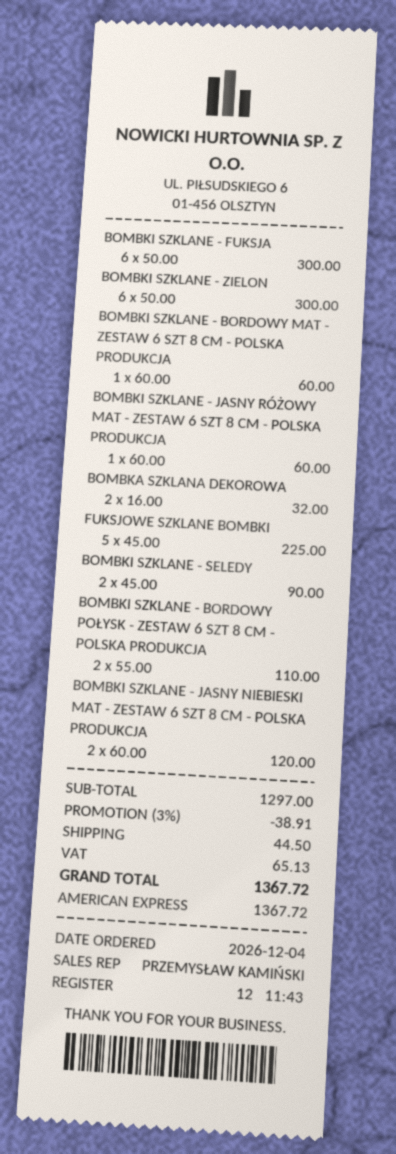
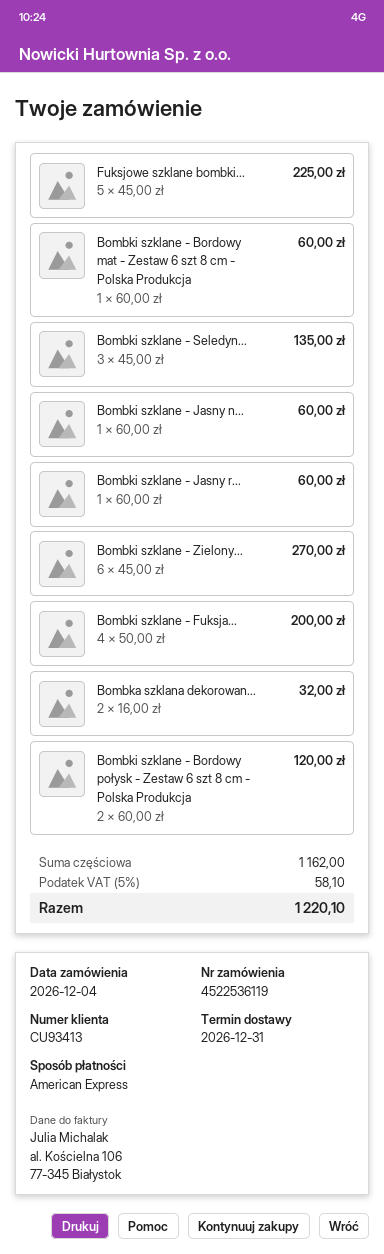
BOMBKI SZKLANE - FUKSJA: 6 x 50.00 = 300.00 -> 4 x 50.00 = 200.00
BOMBKI SZKLANE - ZIELON: 6 x 50.00 = 300.00 -> 6 x 45.00 = 270.00
BOMBKI SZKLANE - SELEDY: 2 x 45.00 = 90.00 -> 3 x 45.00 = 135.00
BOMBKI SZKLANE - BORDOWY POŁYSK - ZESTAW 6 SZT 8 CM - POLSKA PRODUKCJA: 2 x 55.00 = 110.00 -> 2 x 60.00 = 120.00
BOMBKI SZKLANE - JASNY NIEBIESKI MAT - ZESTAW 6 SZT 8 CM - POLSKA PRODUKCJA: 2 x 60.00 = 120.00 -> 1 x 60.00 = 60.00
subtotal: 1297.00 -> 1162.00
discount: 3% = 38.91 -> none
shipping: 44.50 -> none
tax: 65.13 -> 58.10
total: 1367.72 -> 1220.10

